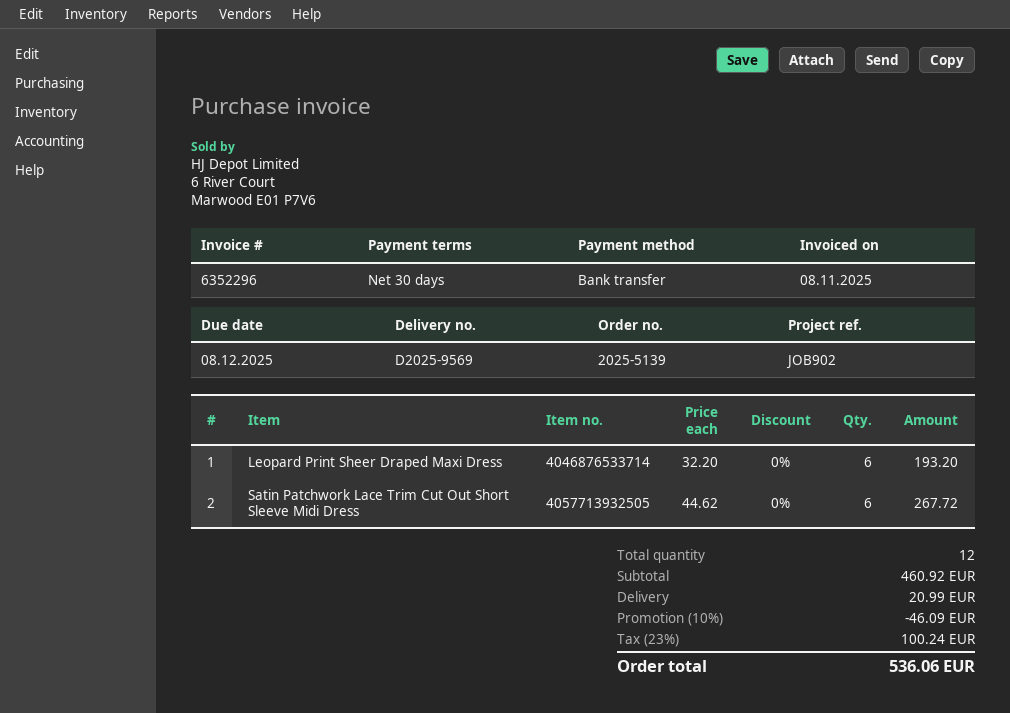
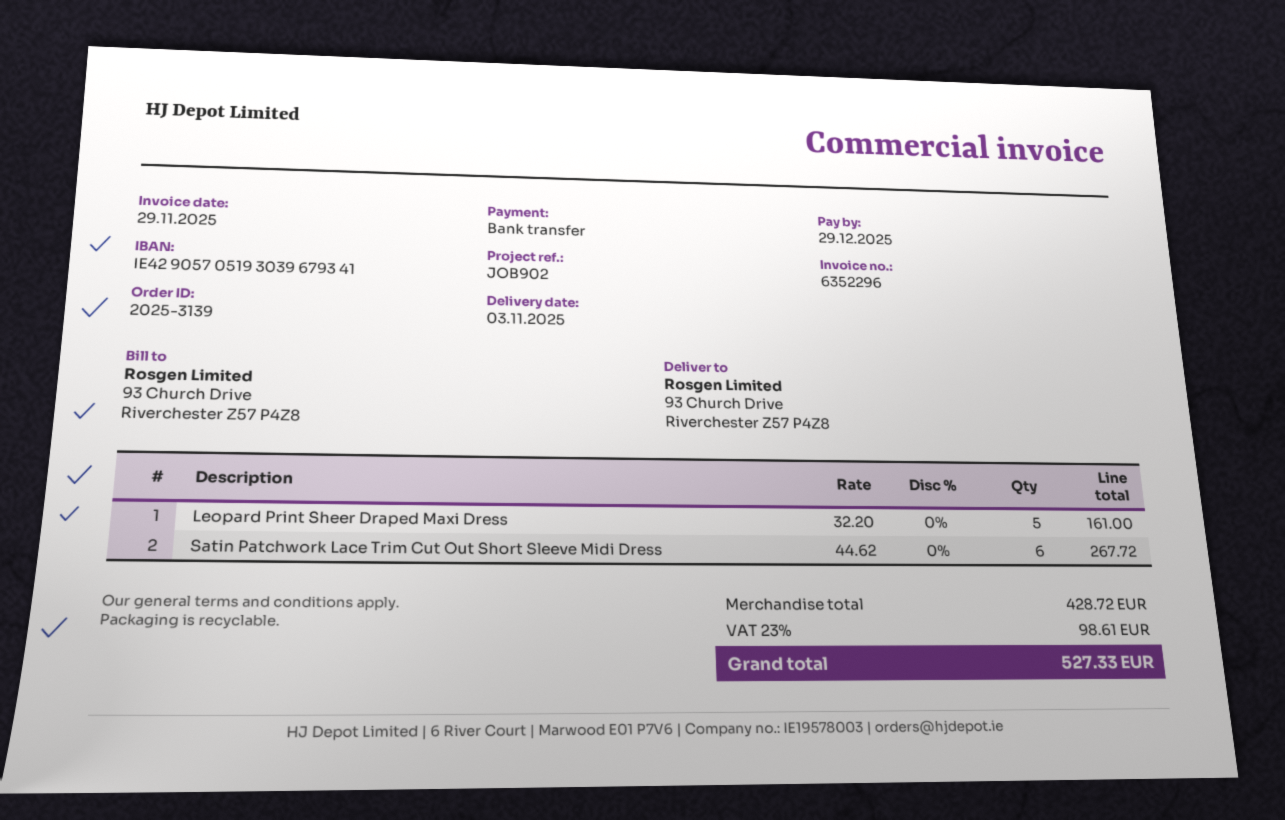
order number: 2025-5139 -> 2025-3139
invoice date: 2025-11-08 -> 2025-11-29
due date: 2025-12-08 -> 2025-12-29
Leopard Print Sheer Draped Maxi Dress: 6 x 32.20 = 193.20 -> 5 x 32.20 = 161.00
subtotal: 460.92 -> 428.72
discount: 10% = 46.09 -> none
shipping: 20.99 -> none
tax: 23% = 100.24 -> 23% = 98.61
total: 536.06 -> 527.33

